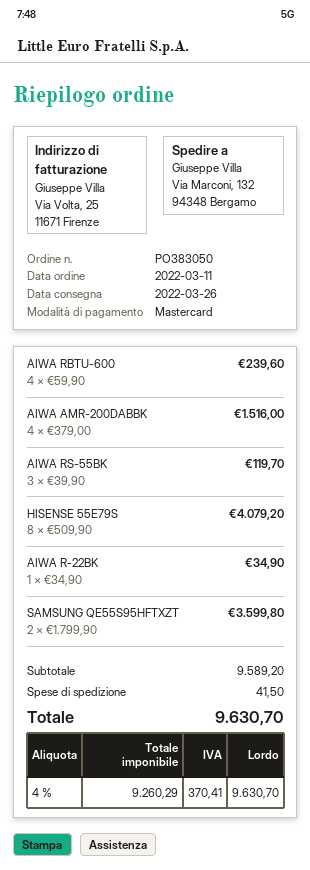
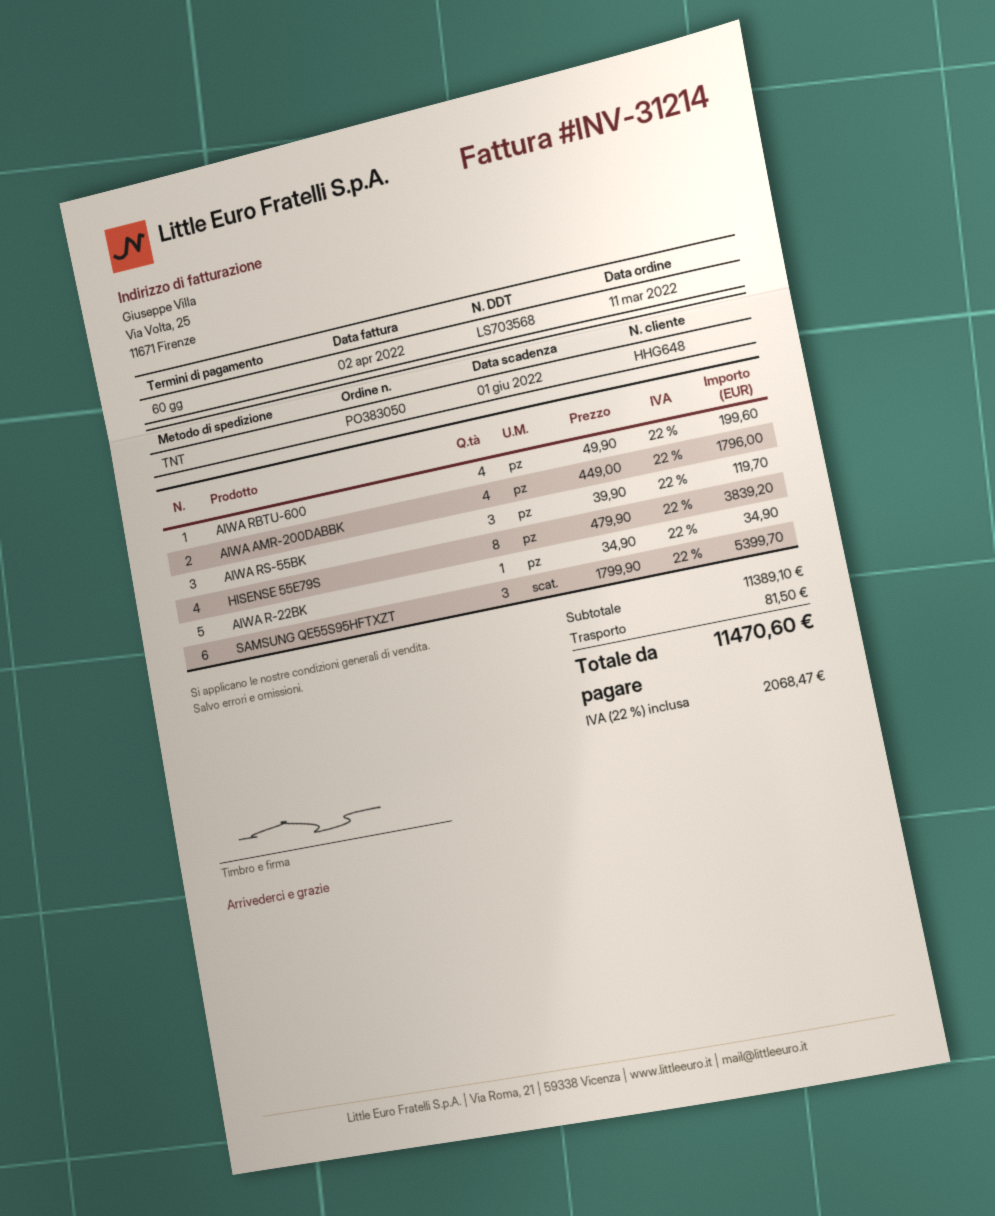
AIWA RBTU-600: 4 x 59.90 = 239.60 -> 4 x 49.90 = 199.60
AIWA AMR-200DABBK: 4 x 379.00 = 1516.00 -> 4 x 449.00 = 1796.00
HISENSE 55E79S: 8 x 509.90 = 4079.20 -> 8 x 479.90 = 3839.20
SAMSUNG QE55S95HFTXZT: 2 x 1799.90 = 3599.80 -> 3 x 1799.90 = 5399.70
subtotal: 9589.20 -> 11389.10
shipping: 41.50 -> 81.50
tax: 4% = 370.41 -> 22% = 2068.47
total: 9630.70 -> 11470.60

